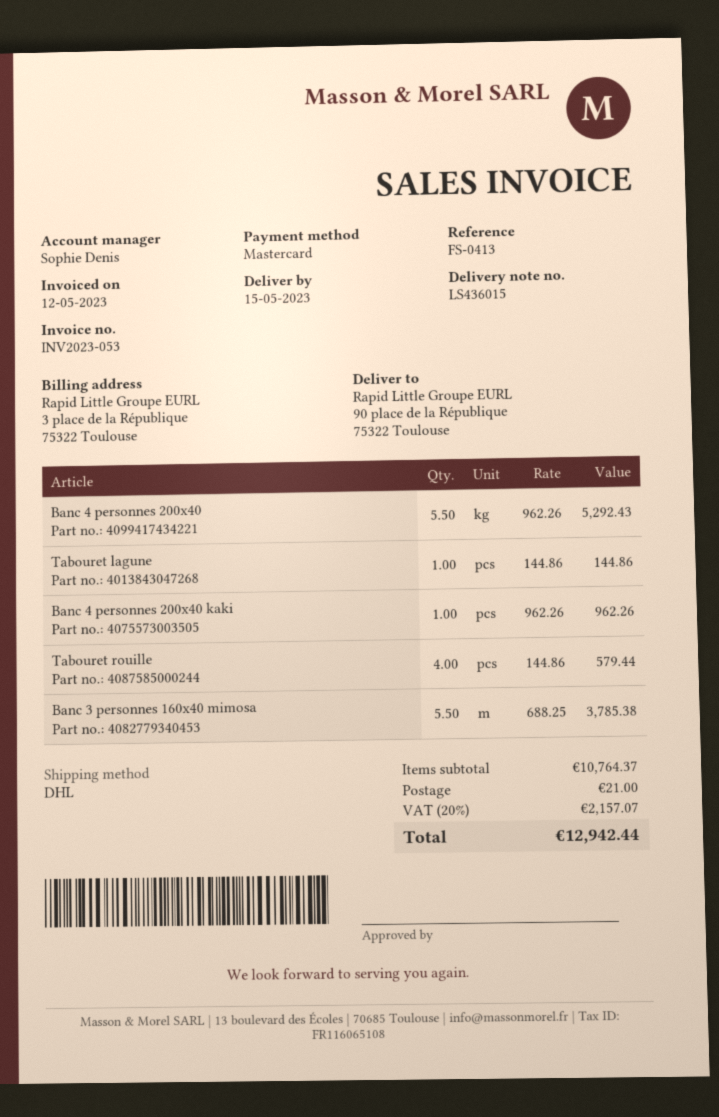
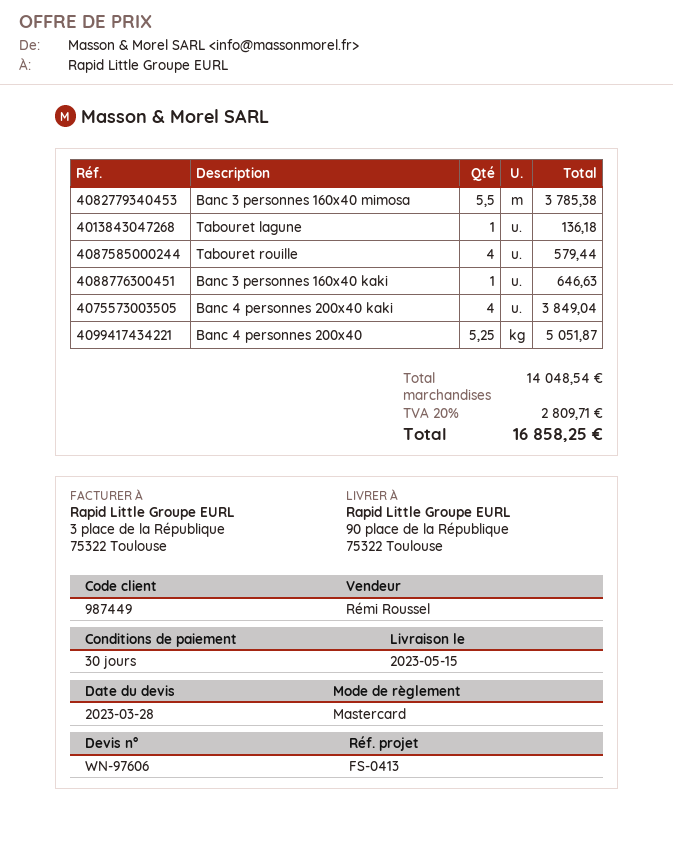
sales rep: Sophie Denis -> Rémi Roussel
Banc 4 personnes 200x40: 5.5 for 5292.43 -> 5.25 for 5051.87
Tabouret lagune: 1 for 144.86 -> 1 for 136.18
Banc 4 personnes 200x40 kaki: 1 for 962.26 -> 4 for 3849.04
Banc 3 personnes 160x40 kaki: none -> 1 for 646.63
subtotal: 10764.37 -> 14048.54
shipping: 21.00 -> none
tax: 20% = 2157.07 -> 20% = 2809.71
total: 12942.44 -> 16858.25

